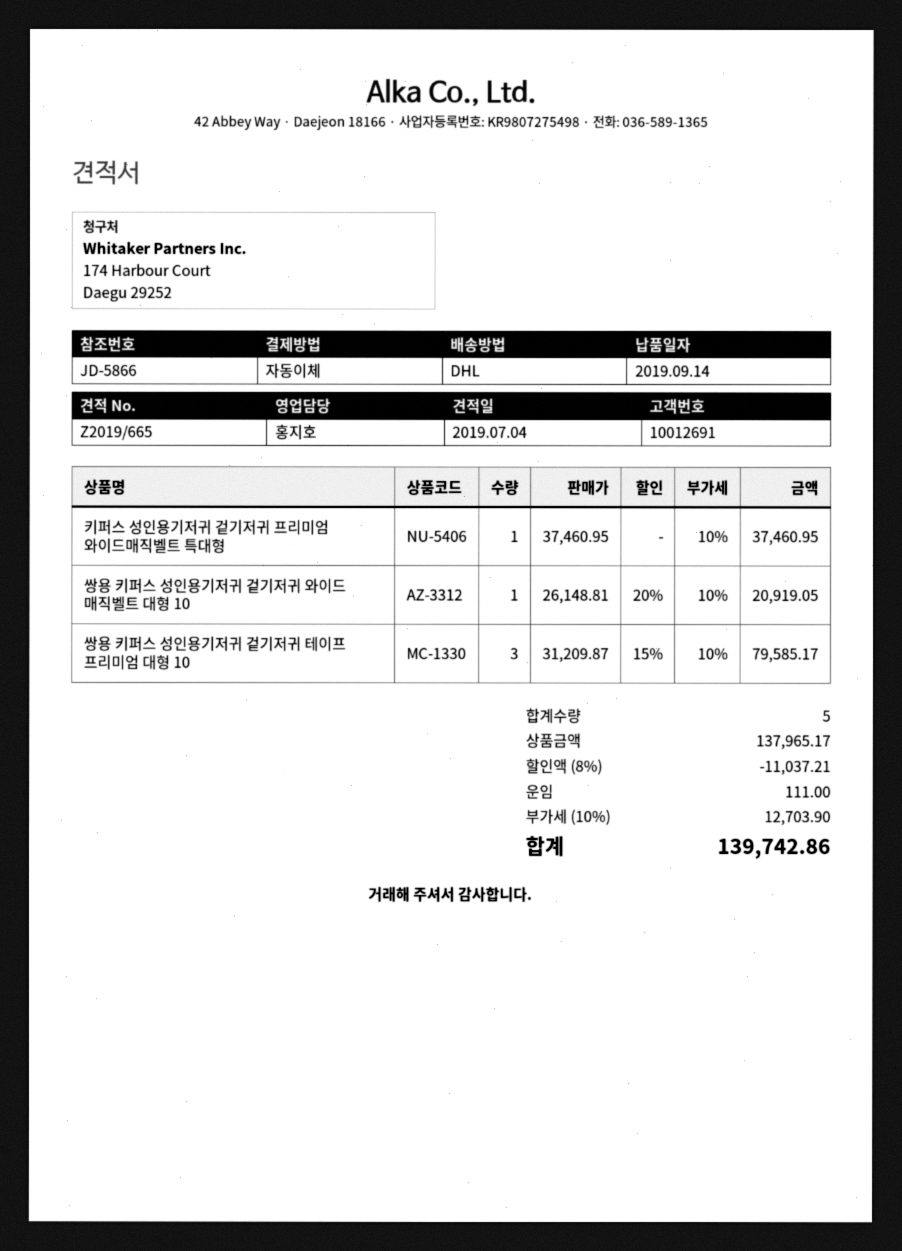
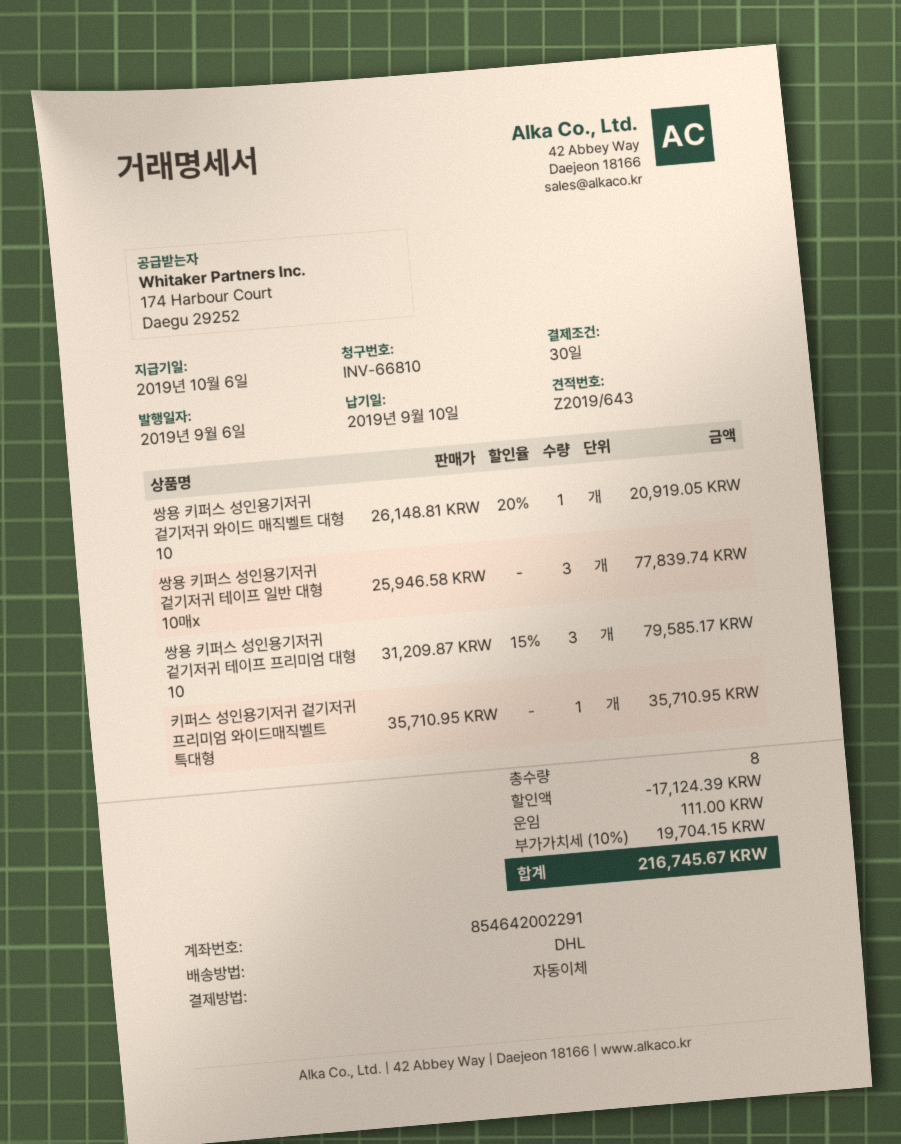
quote number: Z2019/665 -> Z2019/643
delivery date: 2019-09-14 -> 2019-09-10
키퍼스 성인용기저귀 겉기저귀 프리미엄 와이드매직벨트 특대형: 1 x 37460.95 = 37460.95 -> 1 x 35710.95 = 35710.95
쌍용 키퍼스 성인용기저귀 겉기저귀 테이프 일반 대형 10매x: none -> 3 x 25946.58 = 77839.74
total quantity: 5 -> 8
discount: 11037.21 -> 17124.39
tax: 10% = 12703.90 -> 10% = 19704.15
total: 139742.86 -> 216745.67

